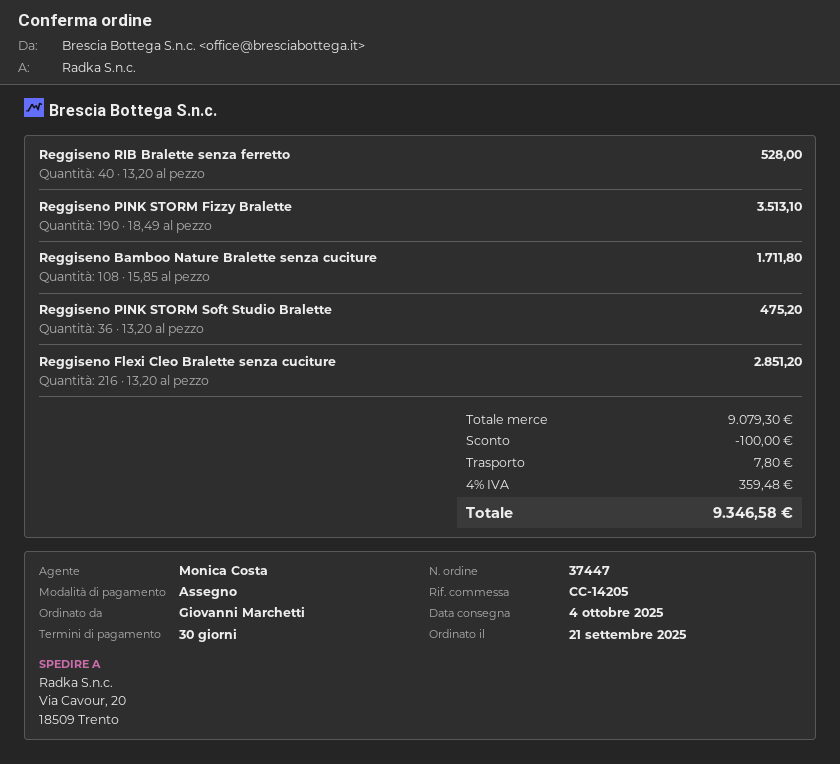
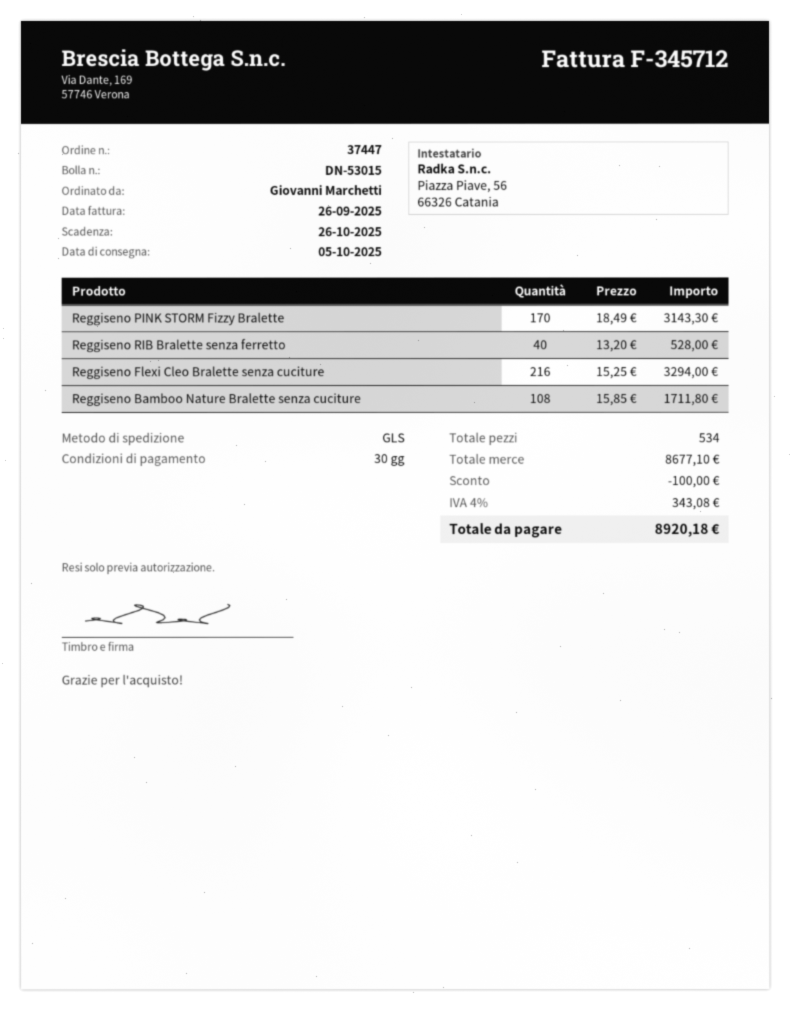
delivery date: 2025-10-04 -> 2025-10-05
Reggiseno PINK STORM Fizzy Bralette: 190 x 18.49 = 3513.10 -> 170 x 18.49 = 3143.30
Reggiseno PINK STORM Soft Studio Bralette: 36 x 13.20 = 475.20 -> none
Reggiseno Flexi Cleo Bralette senza cuciture: 216 x 13.20 = 2851.20 -> 216 x 15.25 = 3294.00
subtotal: 9079.30 -> 8677.10
shipping: 7.80 -> none
tax: 4% = 359.48 -> 4% = 343.08
total: 9346.58 -> 8920.18

